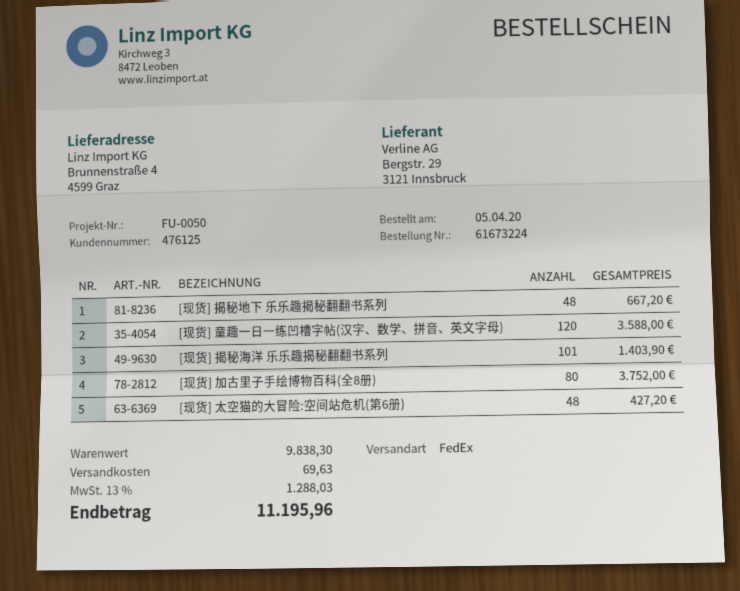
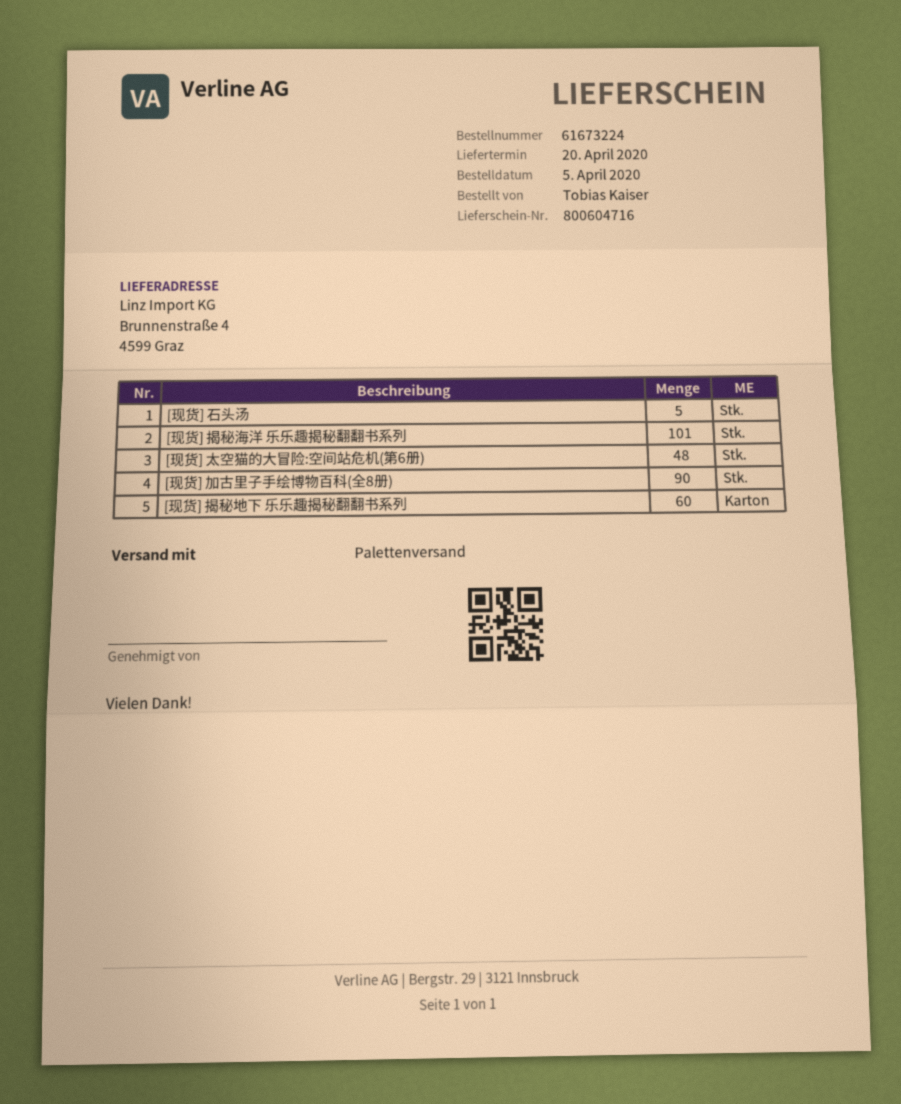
shipping method: FedEx -> pallet freight
[现货] 揭秘地下 乐乐趣揭秘翻翻书系列: 48 -> 60
[现货] 童趣一日一练凹槽字帖(汉字、数学、拼音、英文字母): 120 -> none
[现货] 加古里子手绘博物百科(全8册): 80 -> 90
[现货] 石头汤: none -> 5

